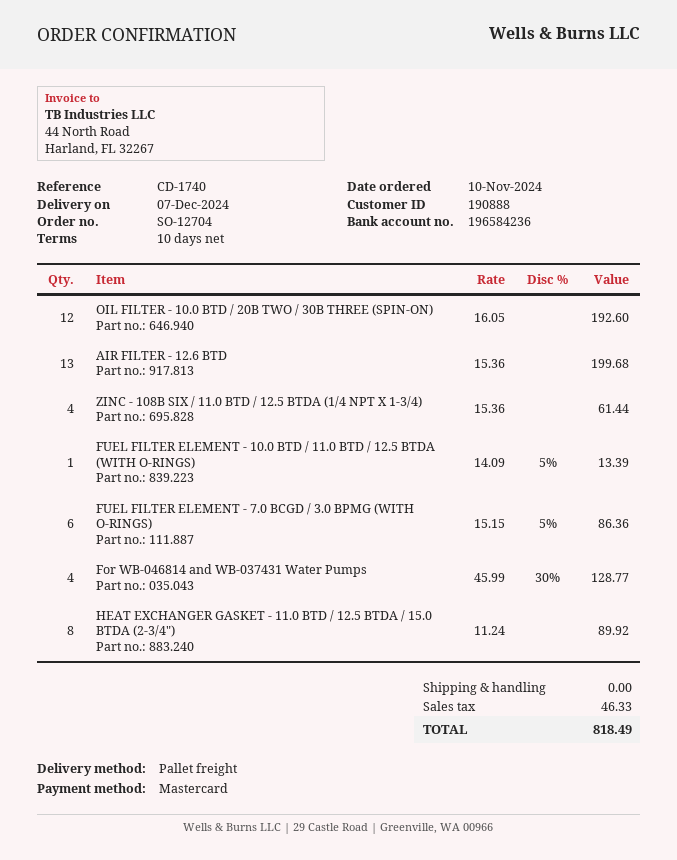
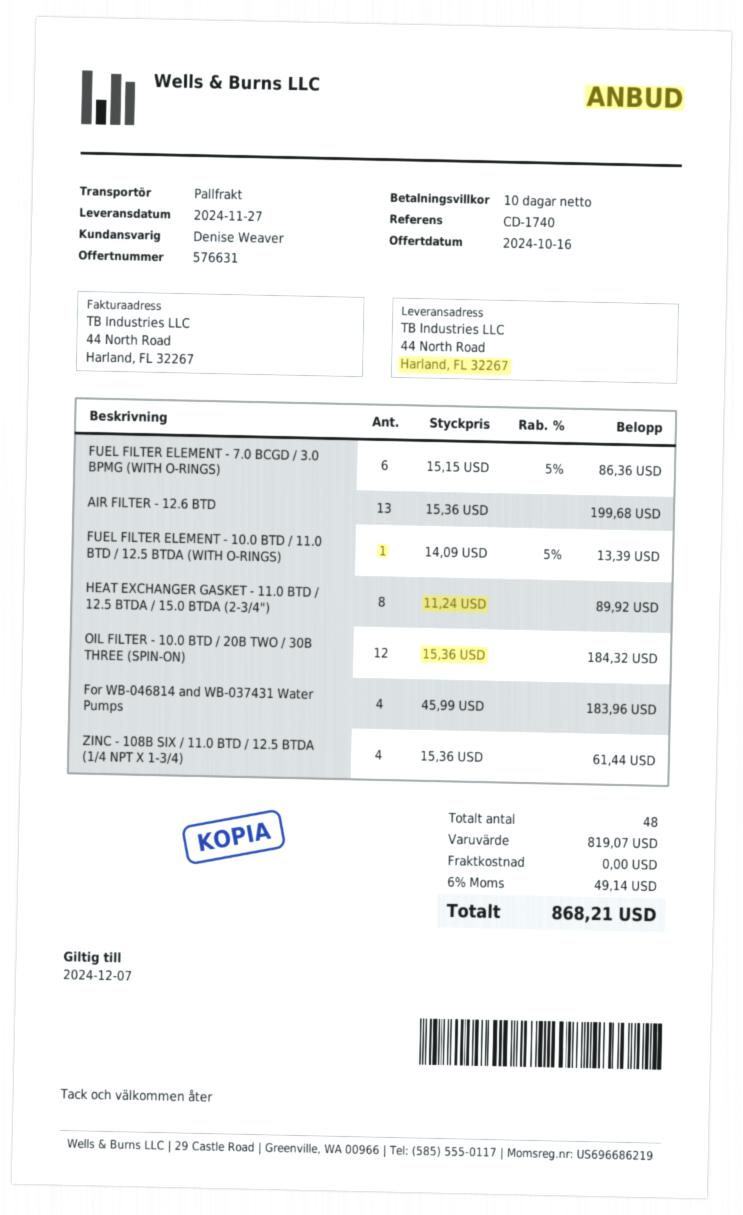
delivery date: 2024-12-07 -> 2024-11-27
OIL FILTER - 10.0 BTD / 20B TWO / 30B THREE (SPIN-ON): 12 x 16.05 = 192.60 -> 12 x 15.36 = 184.32
For WB-046814 and WB-037431 Water Pumps: 4 x 45.99 - 30% = 128.77 -> 4 x 45.99 = 183.96
tax: 46.33 -> 49.14
total: 818.49 -> 868.21

